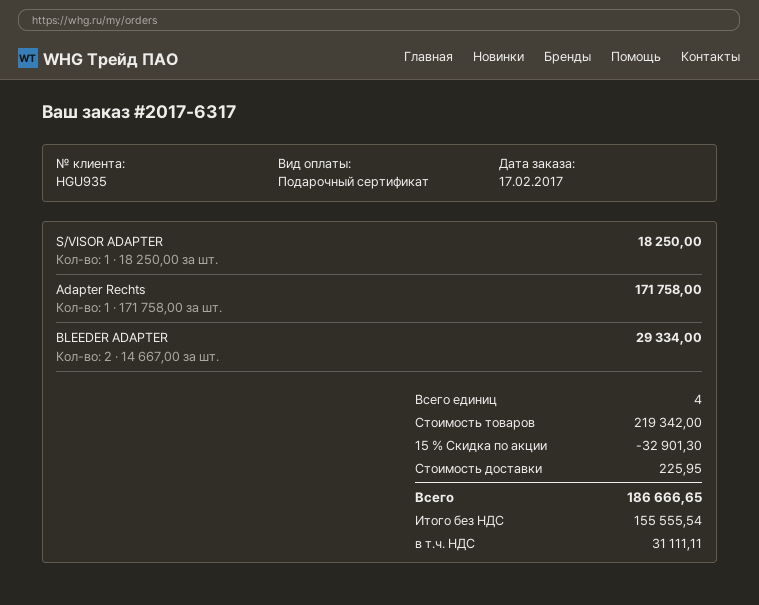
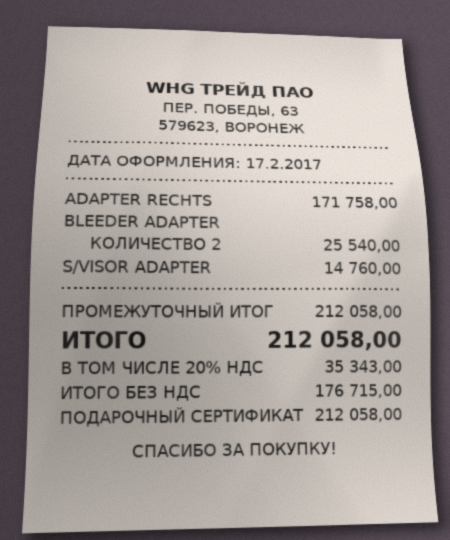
S/VISOR ADAPTER: 1 for 18250.00 -> 1 for 14760.00
BLEEDER ADAPTER: 2 for 29334.00 -> 2 for 25540.00
subtotal: 219342.00 -> 212058.00
discount: 15% = 32901.30 -> none
shipping: 225.95 -> none
net: 155555.54 -> 176715.00
tax: 31111.11 -> 35343.00
total: 186666.65 -> 212058.00

